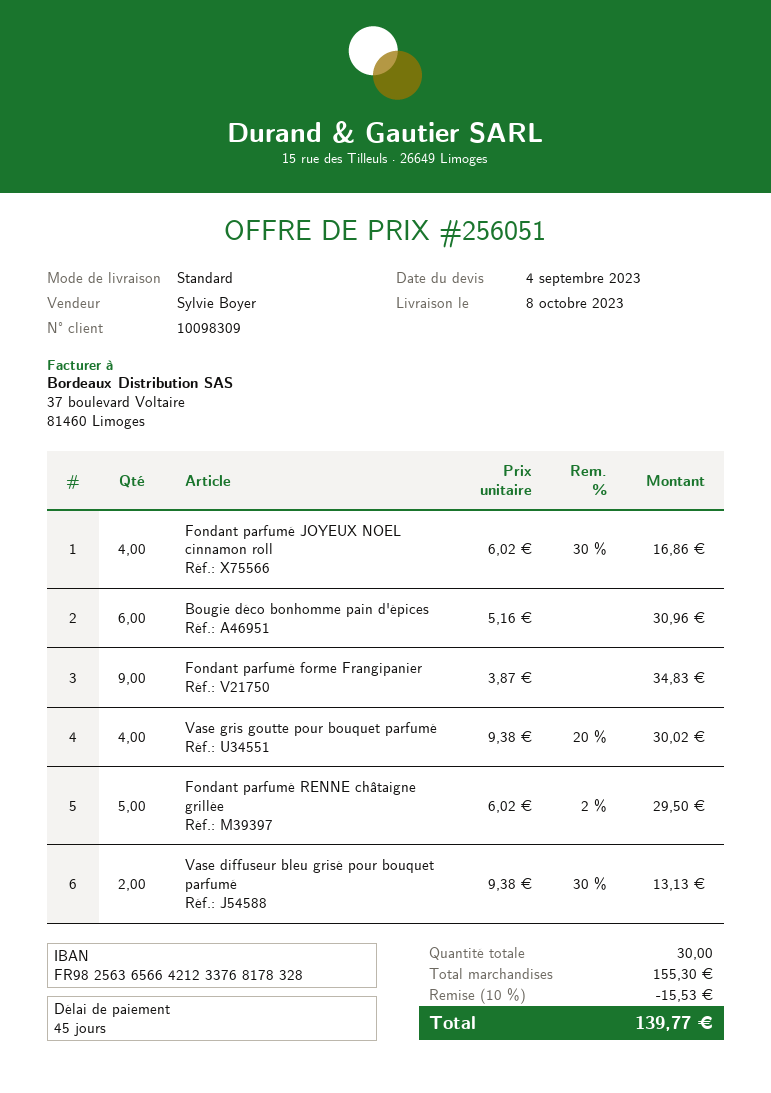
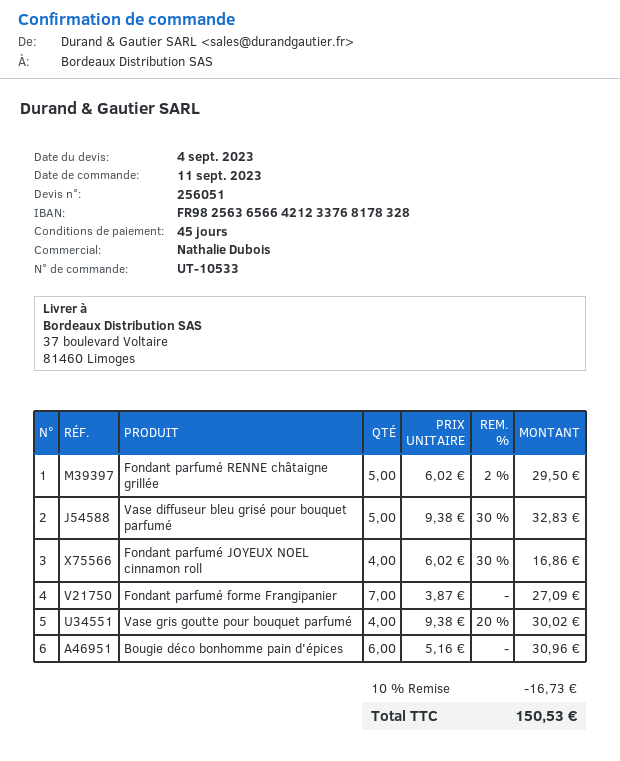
sales rep: Sylvie Boyer -> Nathalie Dubois
Fondant parfumé forme Frangipanier: 9 x 3.87 = 34.83 -> 7 x 3.87 = 27.09
Vase diffuseur bleu grisé pour bouquet parfumé: 2 x 9.38 - 30% = 13.13 -> 5 x 9.38 - 30% = 32.83
discount: 10% = 15.53 -> 10% = 16.73
total: 139.77 -> 150.53

